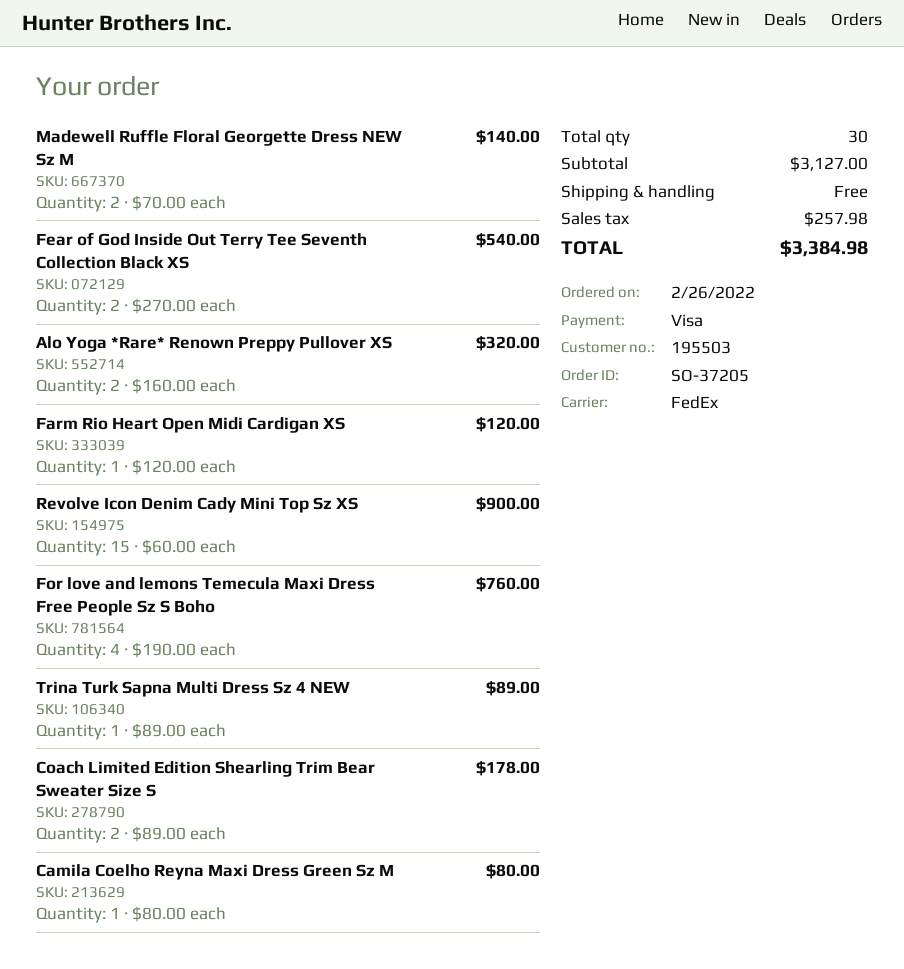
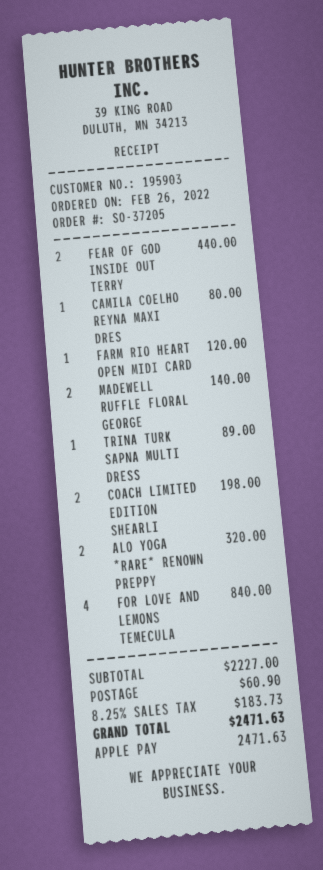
customer number: 195503 -> 195903
payment method: Visa -> Apple Pay
Fear of God Inside Out Terry Tee Seventh Collection Black XS: 2 for 540.00 -> 2 for 440.00
Revolve Icon Denim Cady Mini Top Sz XS: 15 for 900.00 -> none
For love and lemons Temecula Maxi Dress Free People Sz S Boho: 4 for 760.00 -> 4 for 840.00
Coach Limited Edition Shearling Trim Bear Sweater Size S: 2 for 178.00 -> 2 for 198.00
subtotal: 3127.00 -> 2227.00
shipping: 0.00 -> 60.90
tax: 257.98 -> 183.73
total: 3384.98 -> 2471.63

